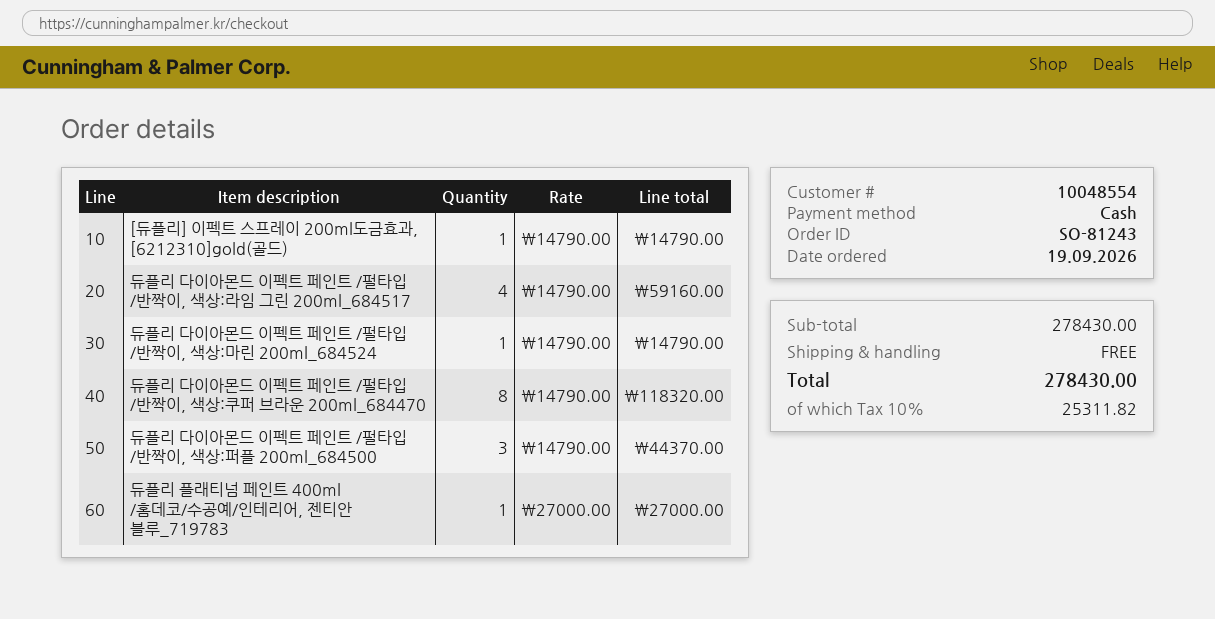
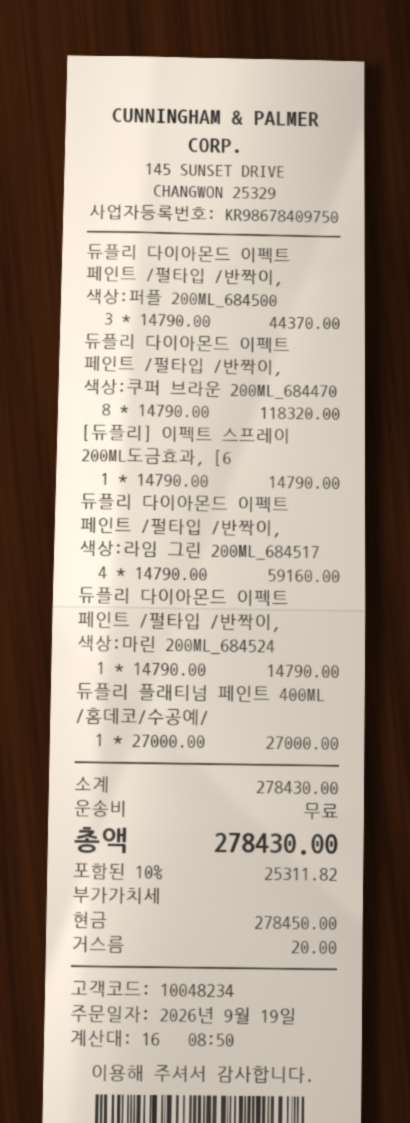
customer number: 10048554 -> 10048234

